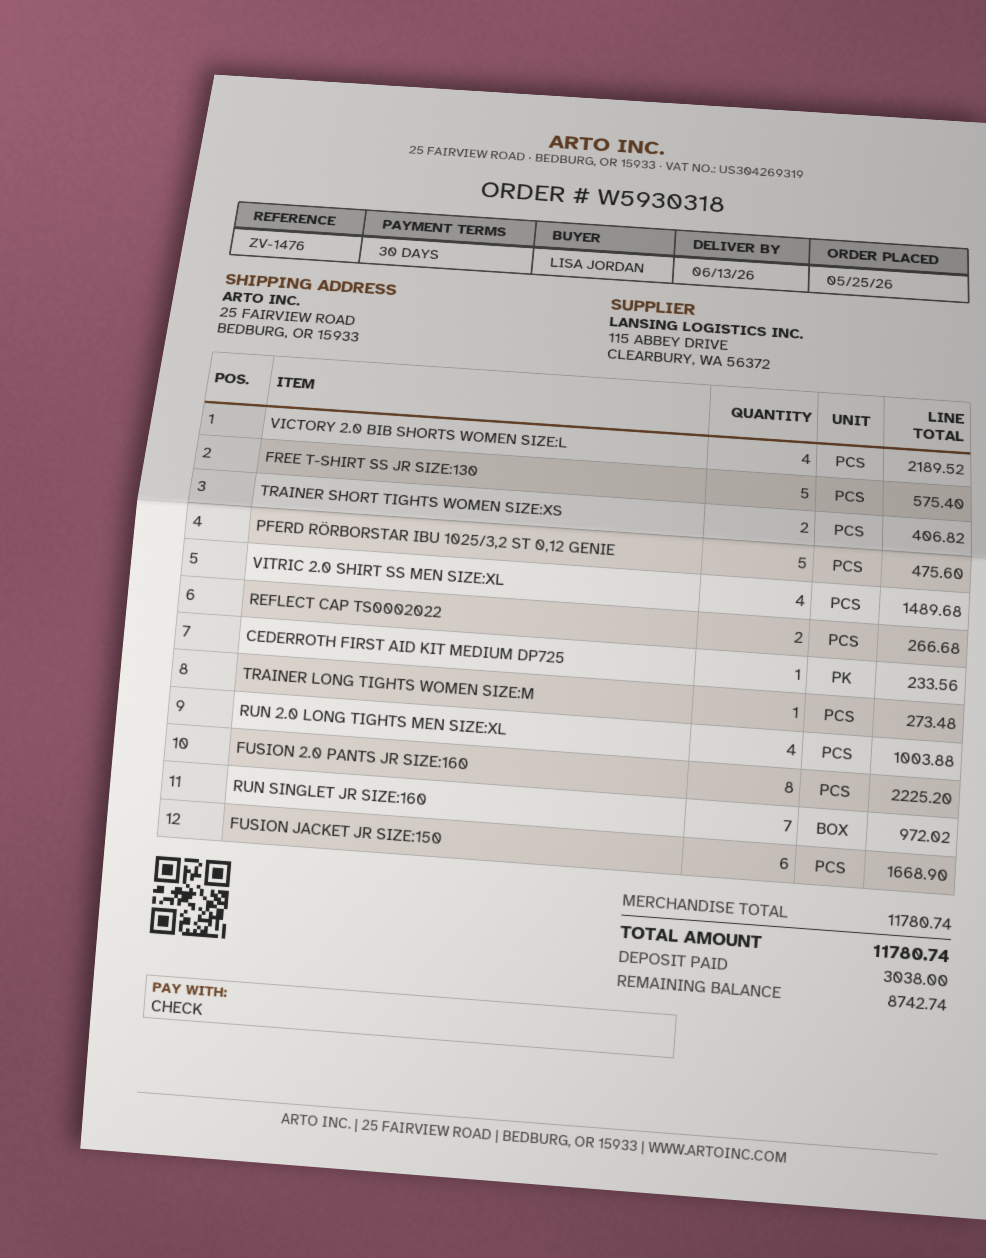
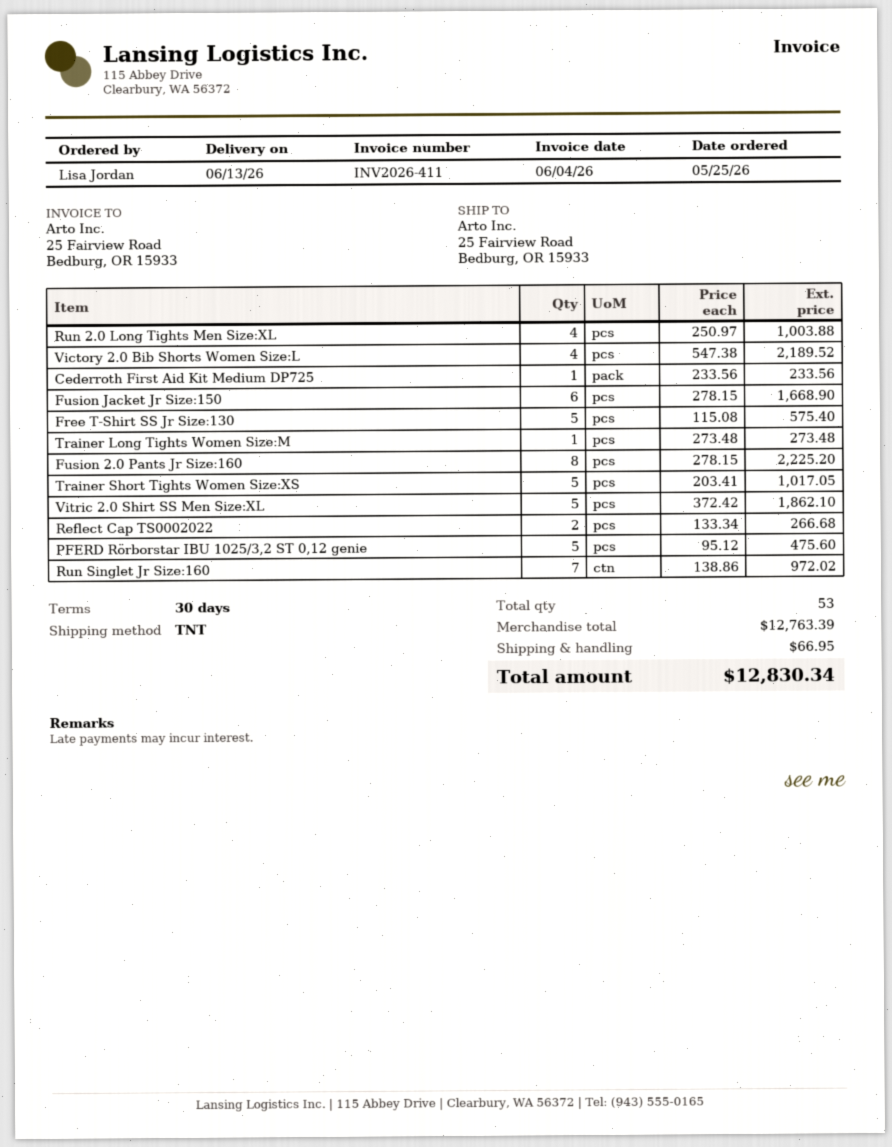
TRAINER SHORT TIGHTS WOMEN SIZE:XS: 2 for 406.82 -> 5 for 1017.05
VITRIC 2.0 SHIRT SS MEN SIZE:XL: 4 for 1489.68 -> 5 for 1862.10
subtotal: 11780.74 -> 12763.39
shipping: none -> 66.95
total: 11780.74 -> 12830.34

